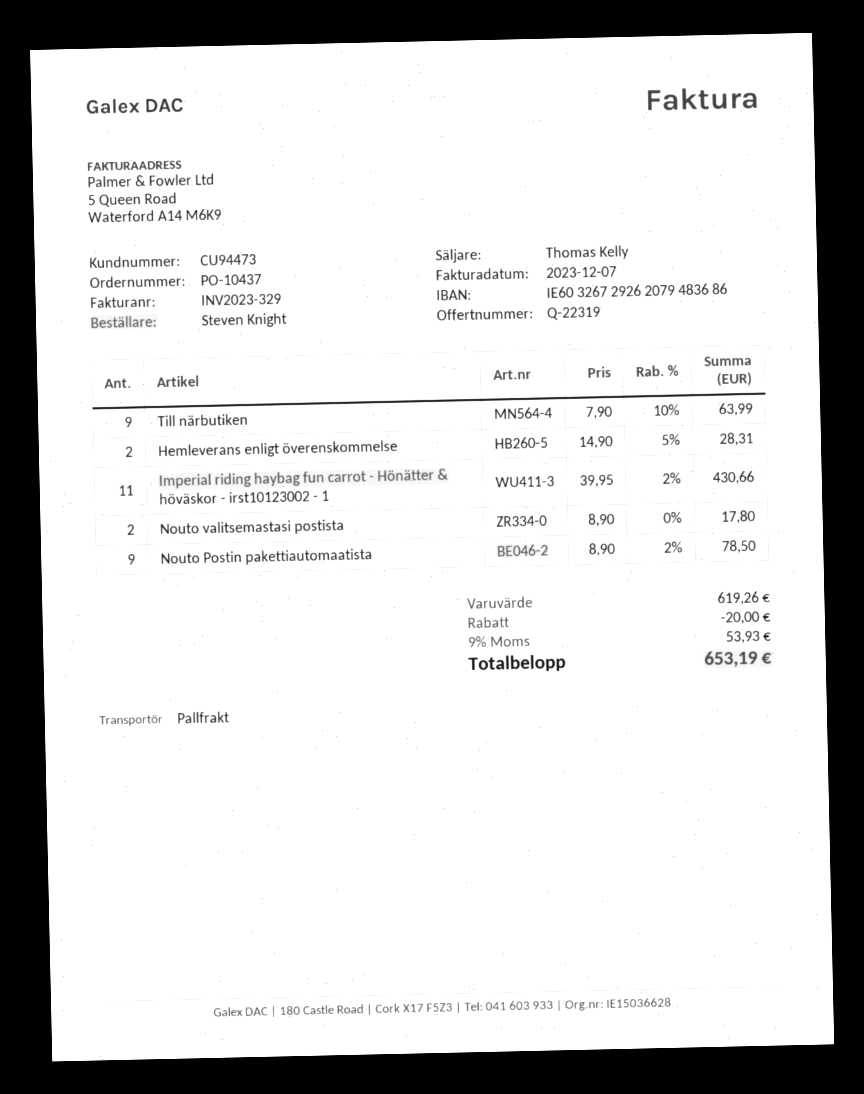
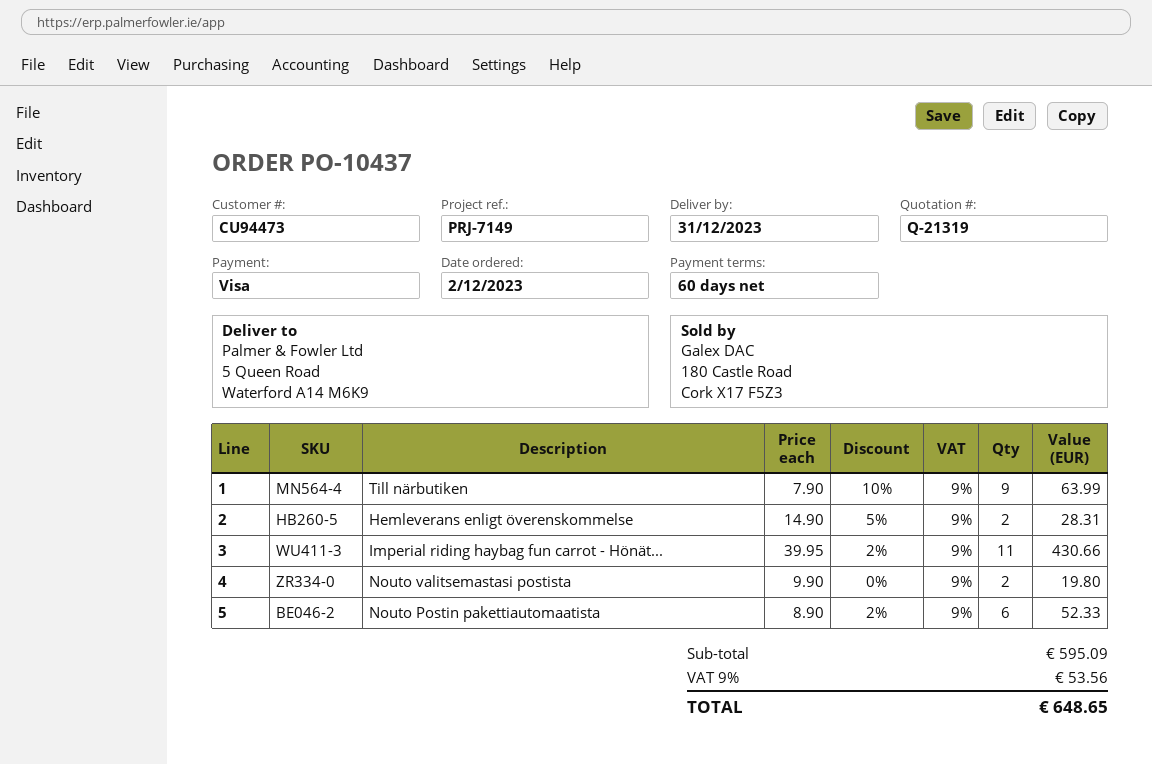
quote number: Q-22319 -> Q-21319
Nouto valitsemastasi postista: 2 x 8.90 = 17.80 -> 2 x 9.90 = 19.80
Nouto Postin pakettiautomaatista: 9 x 8.90 - 2% = 78.50 -> 6 x 8.90 - 2% = 52.33
subtotal: 619.26 -> 595.09
discount: 20.00 -> none
tax: 9% = 53.93 -> 9% = 53.56
total: 653.19 -> 648.65

